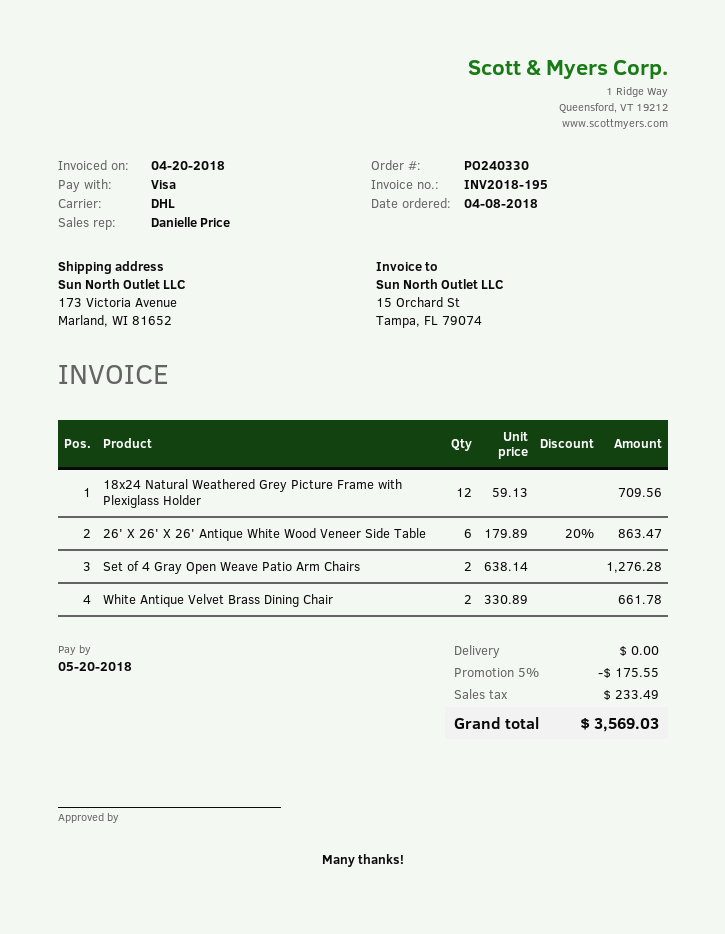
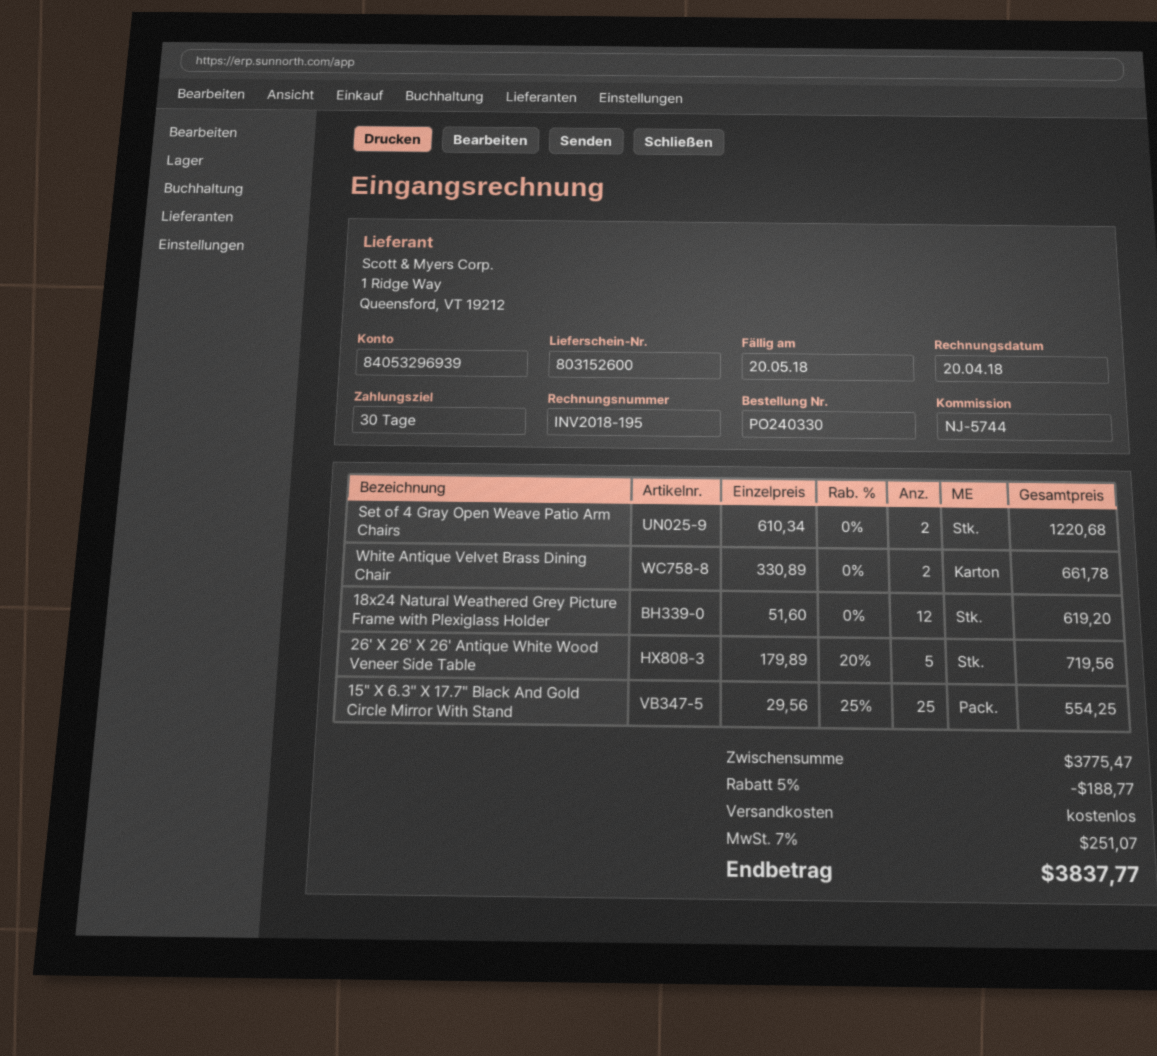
18x24 Natural Weathered Grey Picture Frame with Plexiglass Holder: 12 x 59.13 = 709.56 -> 12 x 51.60 = 619.20
26' X 26' X 26' Antique White Wood Veneer Side Table: 6 x 179.89 - 20% = 863.47 -> 5 x 179.89 - 20% = 719.56
Set of 4 Gray Open Weave Patio Arm Chairs: 2 x 638.14 = 1276.28 -> 2 x 610.34 = 1220.68
15" X 6.3" X 17.7" Black And Gold Circle Mirror With Stand: none -> 25 x 29.56 - 25% = 554.25
discount: 5% = 175.55 -> 5% = 188.77
tax: 233.49 -> 251.07
total: 3569.03 -> 3837.77

